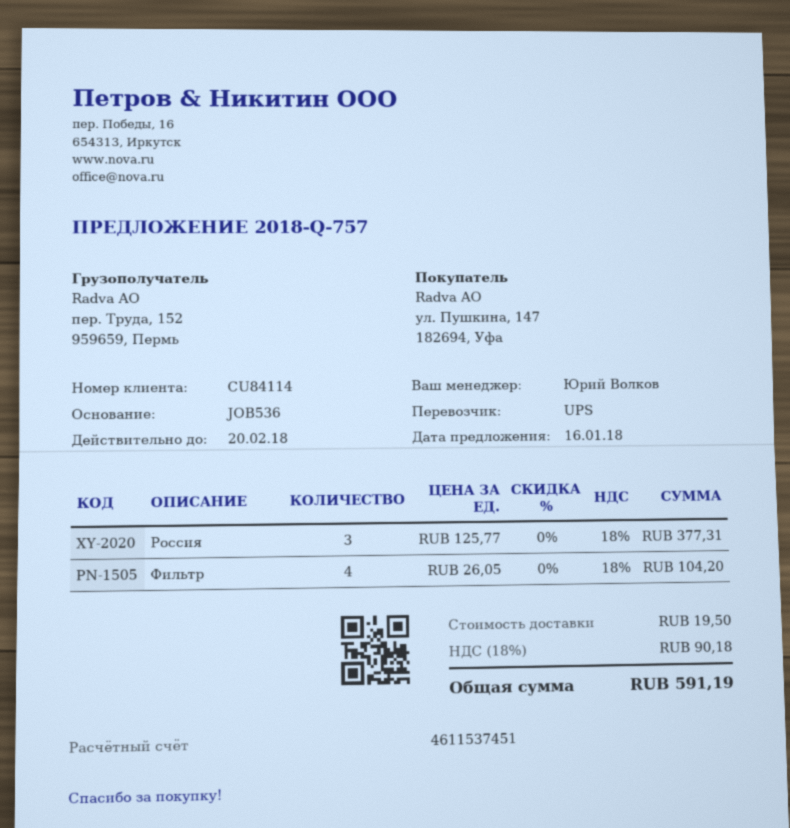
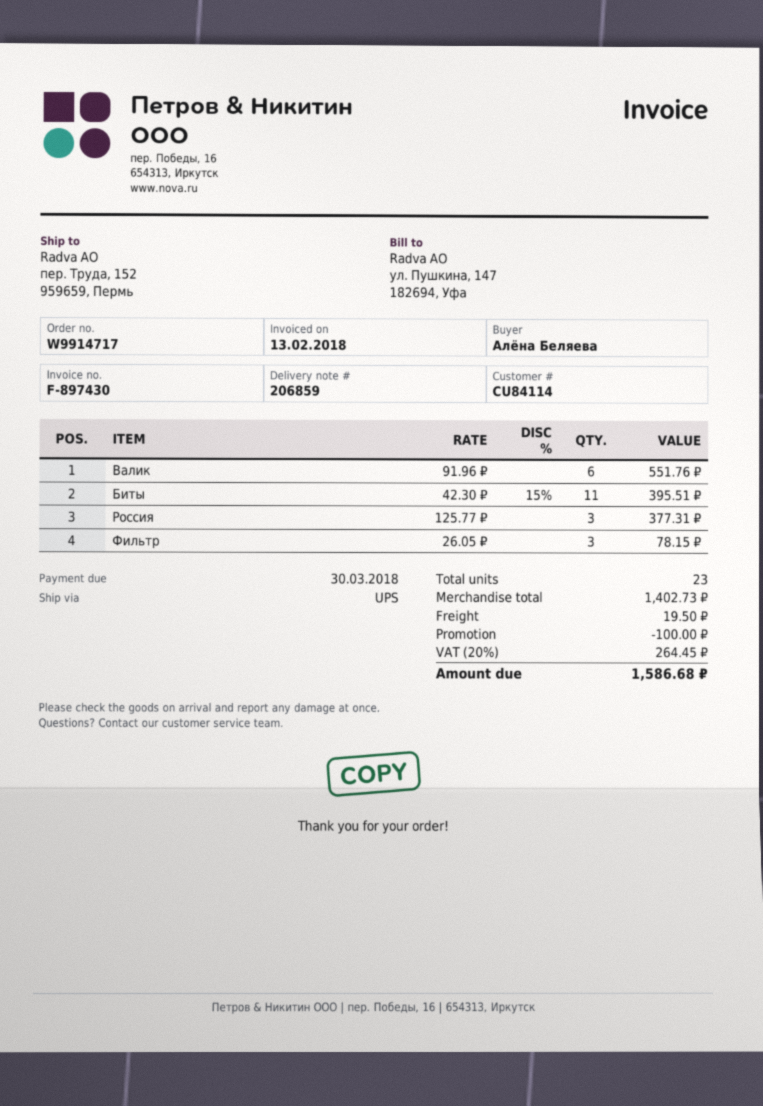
Фильтр: 4 x 26.05 = 104.20 -> 3 x 26.05 = 78.15
Валик: none -> 6 x 91.96 = 551.76
Биты: none -> 11 x 42.30 - 15% = 395.51
discount: none -> 100.00
tax: 18% = 90.18 -> 20% = 264.45
total: 591.19 -> 1586.68

